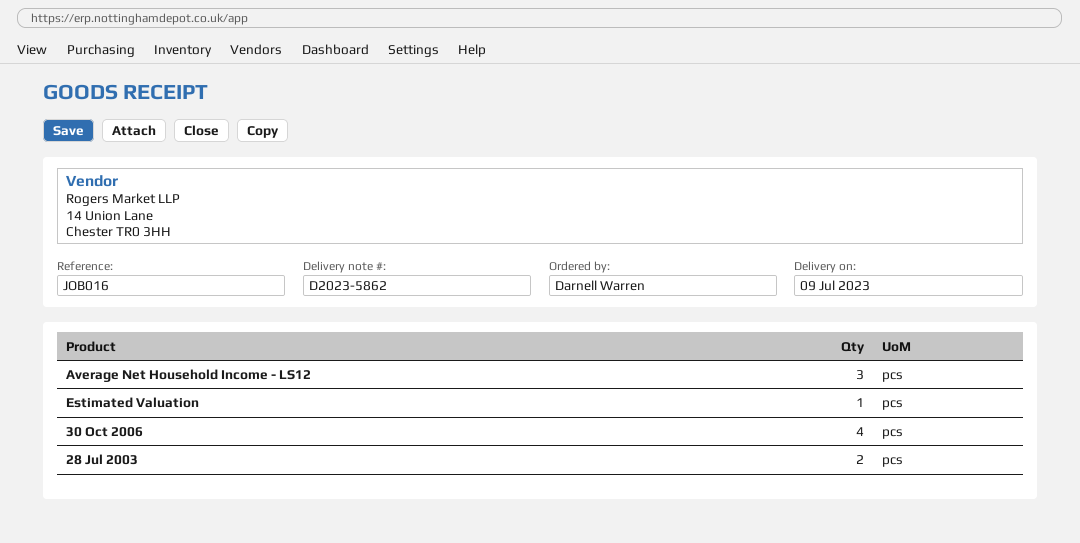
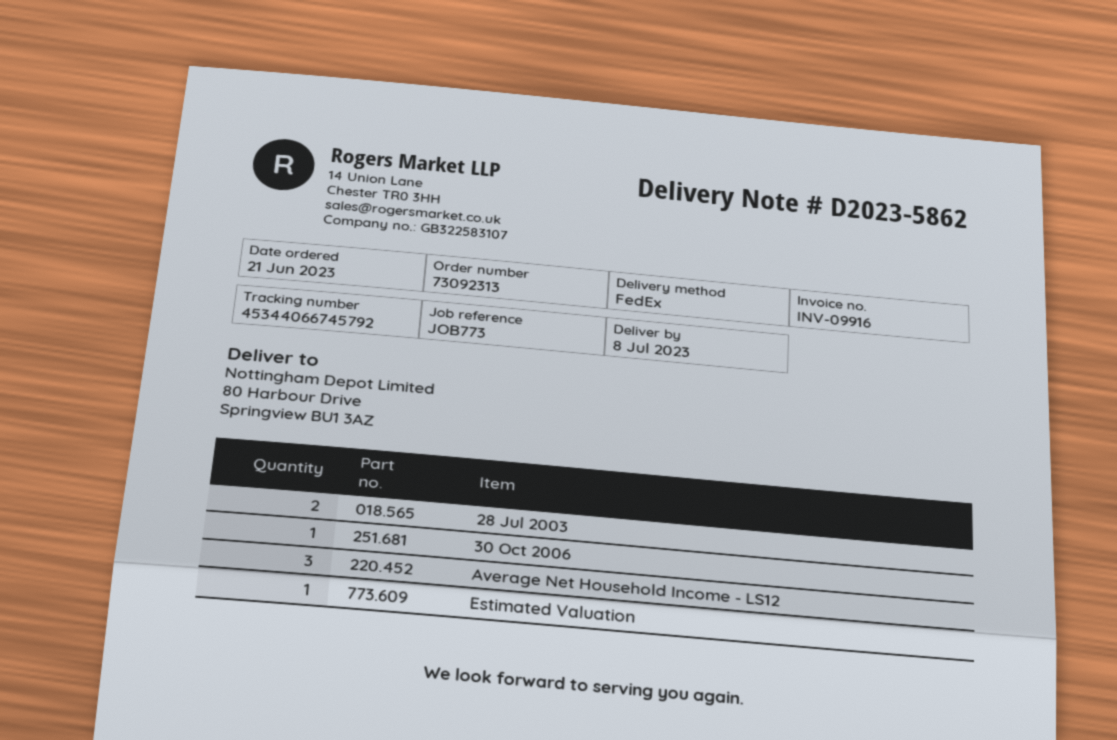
delivery date: 2023-07-09 -> 2023-07-08
reference: JOB016 -> JOB773
30 Oct 2006: 4 -> 1

